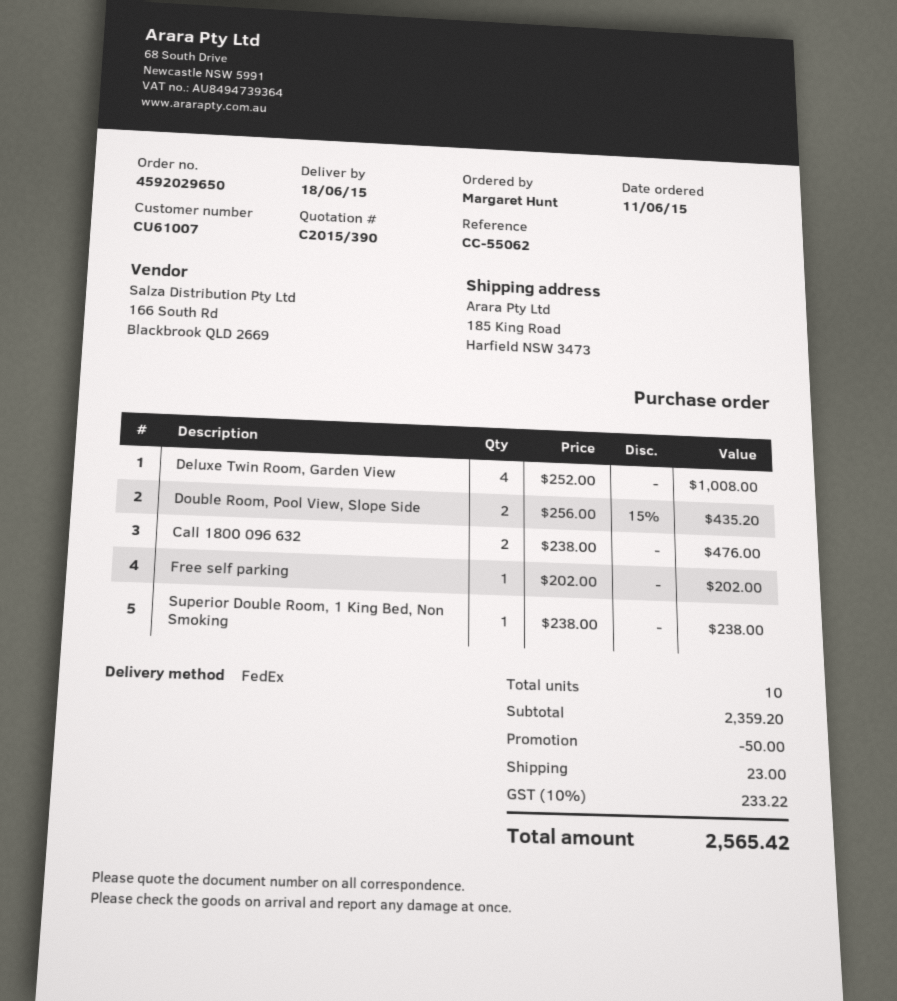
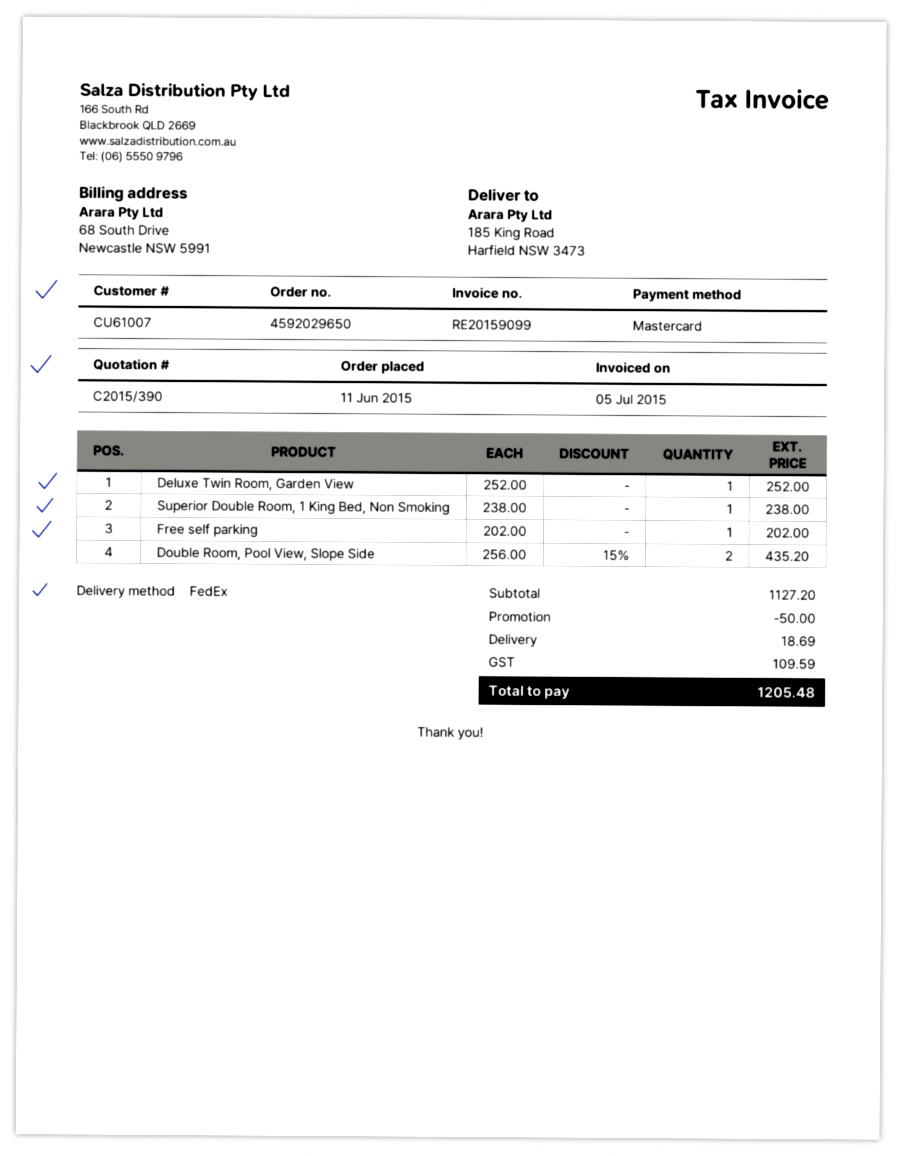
Deluxe Twin Room, Garden View: 4 x 252.00 = 1008.00 -> 1 x 252.00 = 252.00
Call 1800 096 632: 2 x 238.00 = 476.00 -> none
subtotal: 2359.20 -> 1127.20
shipping: 23.00 -> 18.69
tax: 233.22 -> 109.59
total: 2565.42 -> 1205.48

